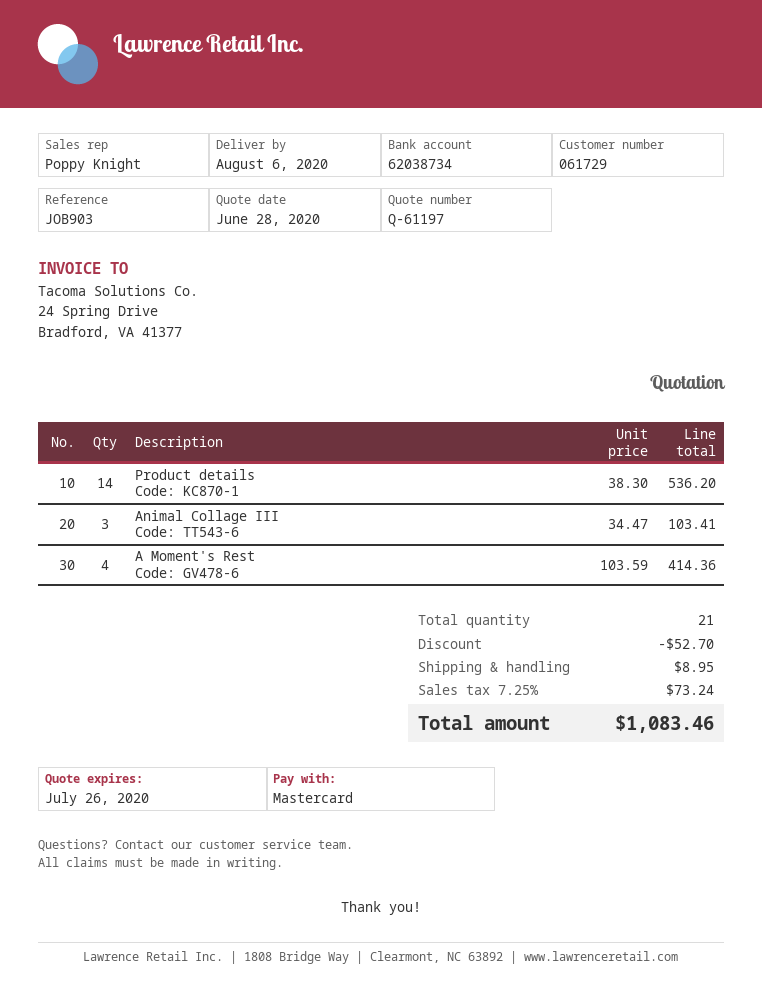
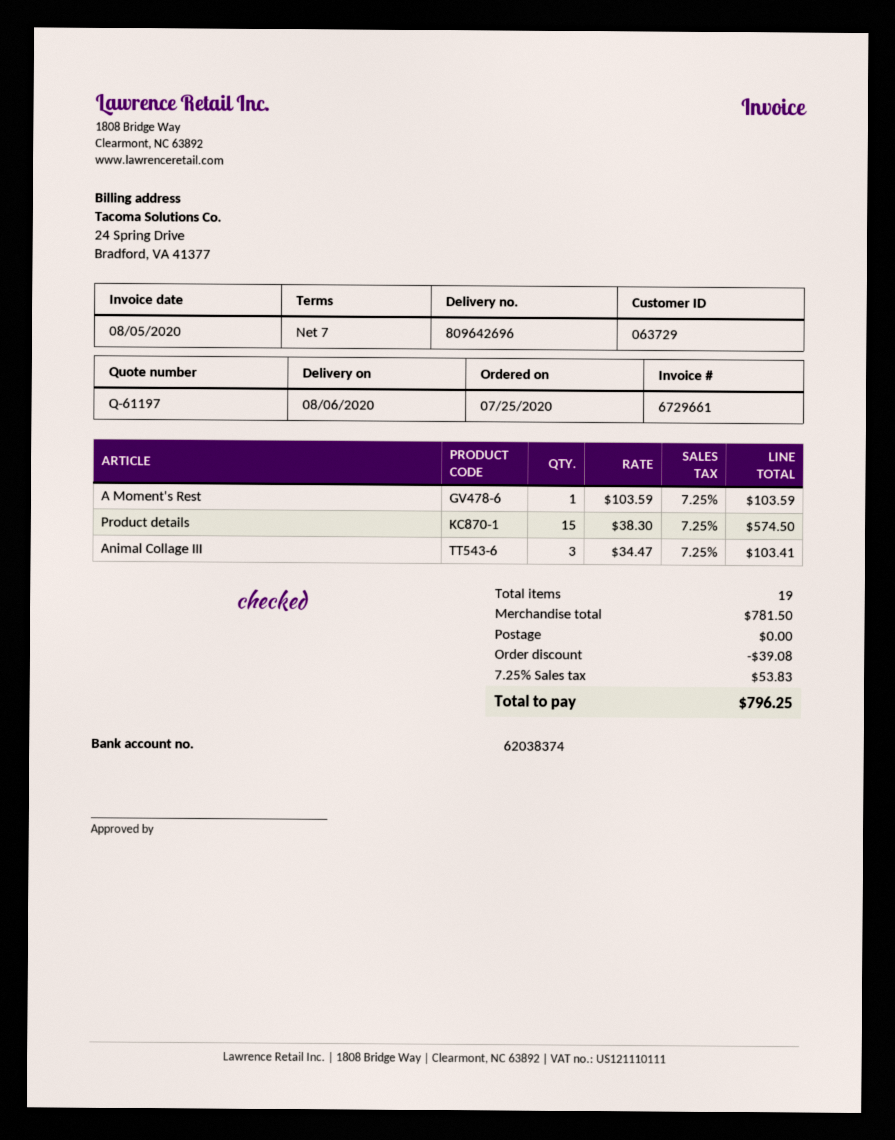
customer number: 061729 -> 063729
bank account: 62038734 -> 62038374
Product details: 14 x 38.30 = 536.20 -> 15 x 38.30 = 574.50
A Moment's Rest: 4 x 103.59 = 414.36 -> 1 x 103.59 = 103.59
total quantity: 21 -> 19
discount: 52.70 -> 39.08
shipping: 8.95 -> 0.00
tax: 7.25% = 73.24 -> 7.25% = 53.83
total: 1083.46 -> 796.25

